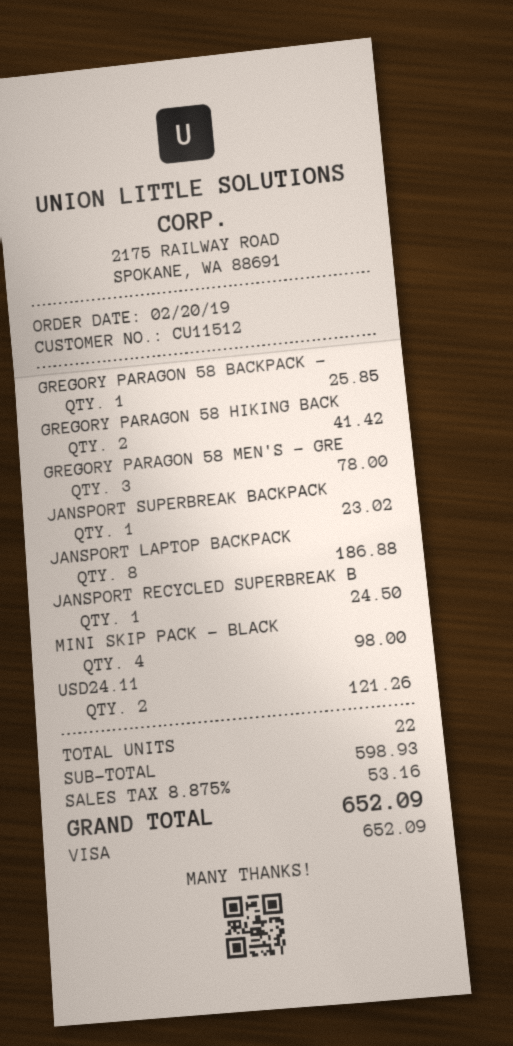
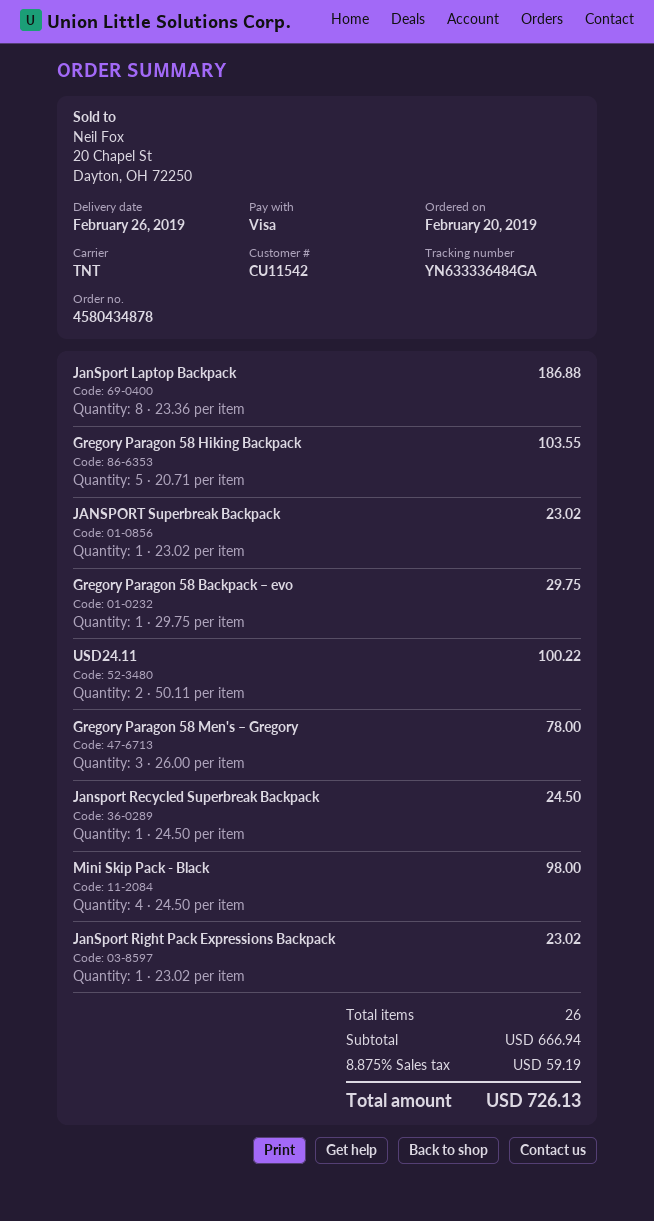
customer number: CU11512 -> CU11542
GREGORY PARAGON 58 BACKPACK –: 1 for 25.85 -> 1 for 29.75
GREGORY PARAGON 58 HIKING BACK: 2 for 41.42 -> 5 for 103.55
USD24.11: 2 for 121.26 -> 2 for 100.22
JanSport Right Pack Expressions Backpack: none -> 1 for 23.02
total quantity: 22 -> 26
subtotal: 598.93 -> 666.94
tax: 8.875% = 53.16 -> 8.875% = 59.19
total: 652.09 -> 726.13

